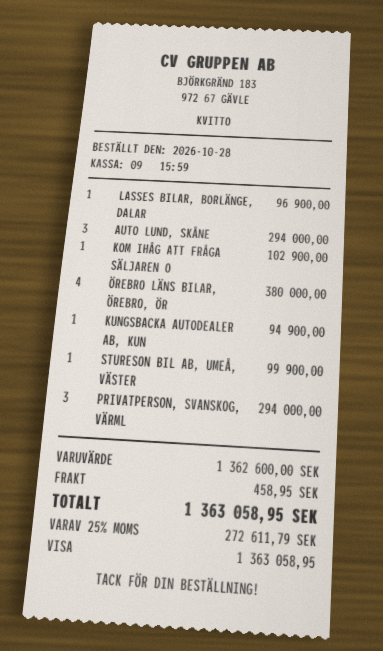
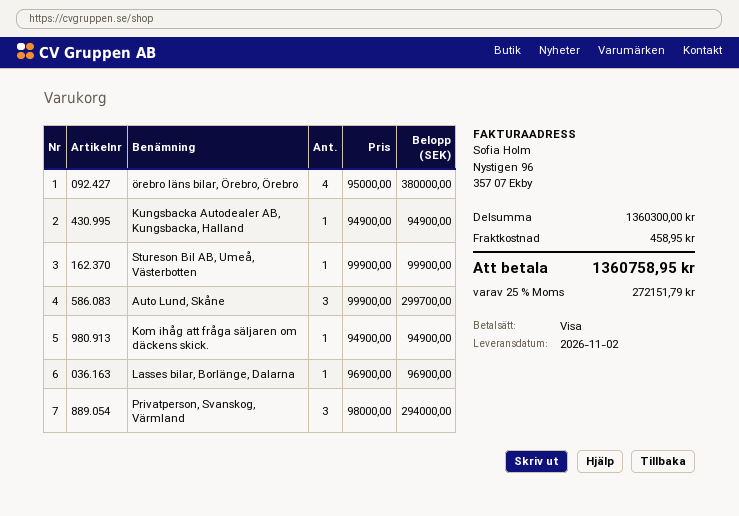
AUTO LUND, SKÅNE: 3 for 294000.00 -> 3 for 299700.00
KOM IHÅG ATT FRÅGA SÄLJAREN O: 1 for 102900.00 -> 1 for 94900.00
subtotal: 1362600.00 -> 1360300.00
tax: 25% = 272611.79 -> 25% = 272151.79
total: 1363058.95 -> 1360758.95

